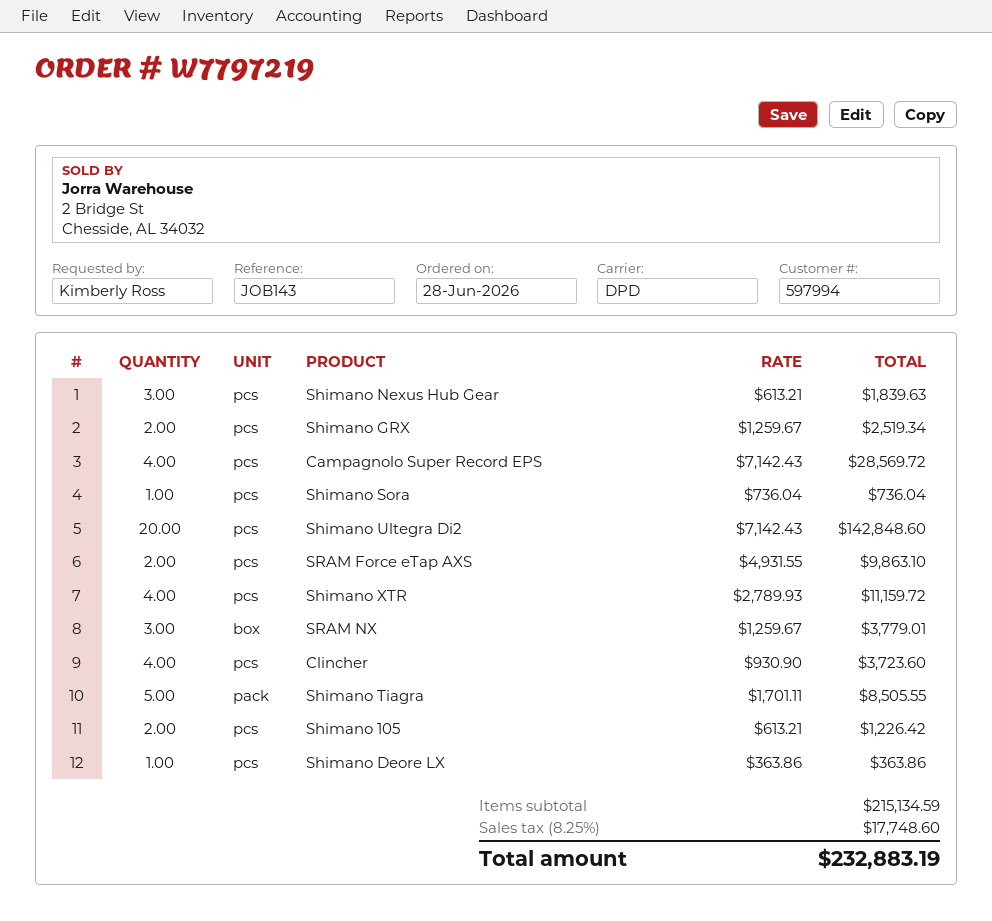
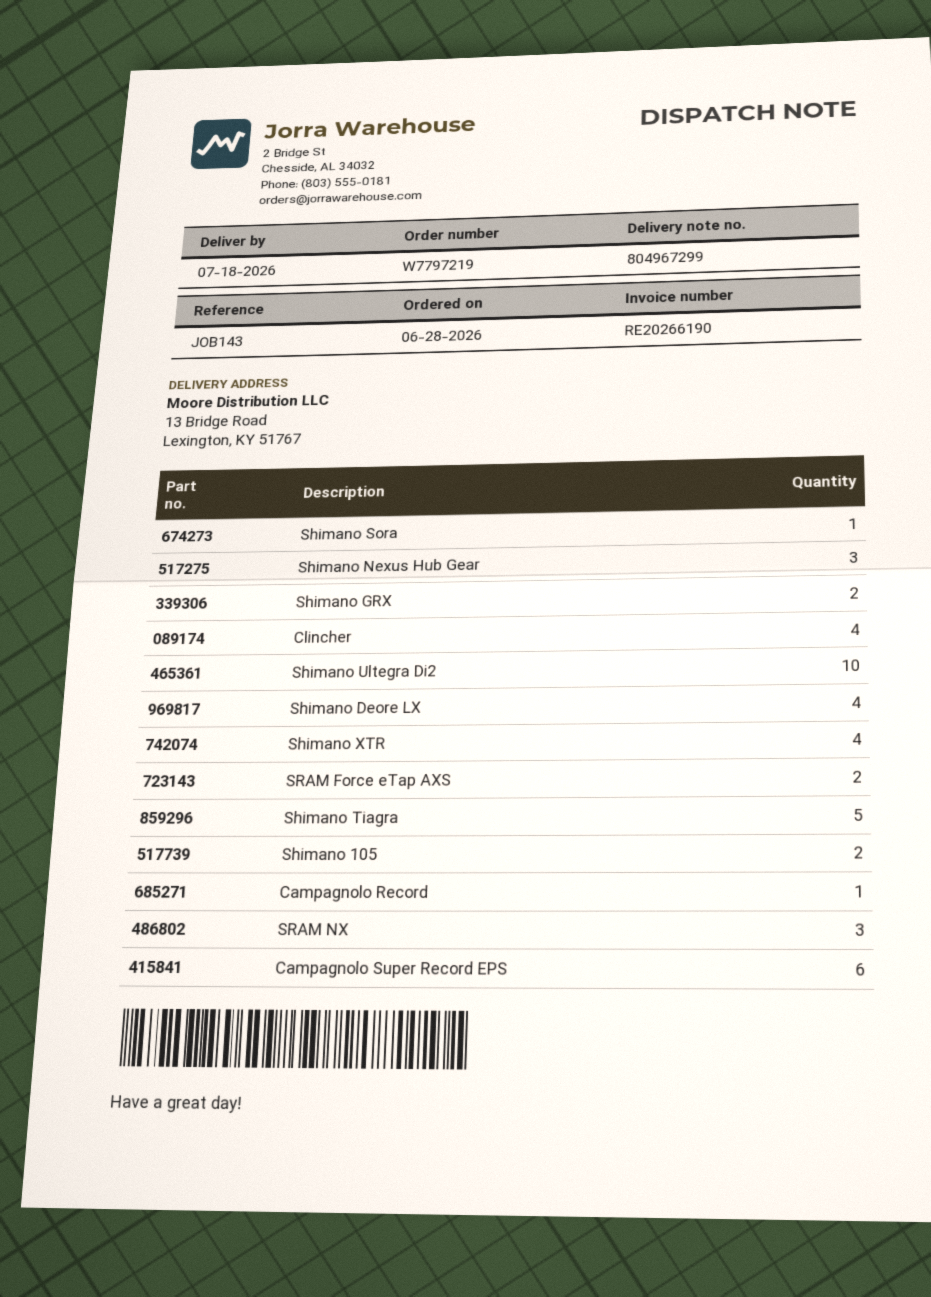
Campagnolo Super Record EPS: 4 -> 6
Shimano Ultegra Di2: 20 -> 10
Shimano Deore LX: 1 -> 4
Campagnolo Record: none -> 1

